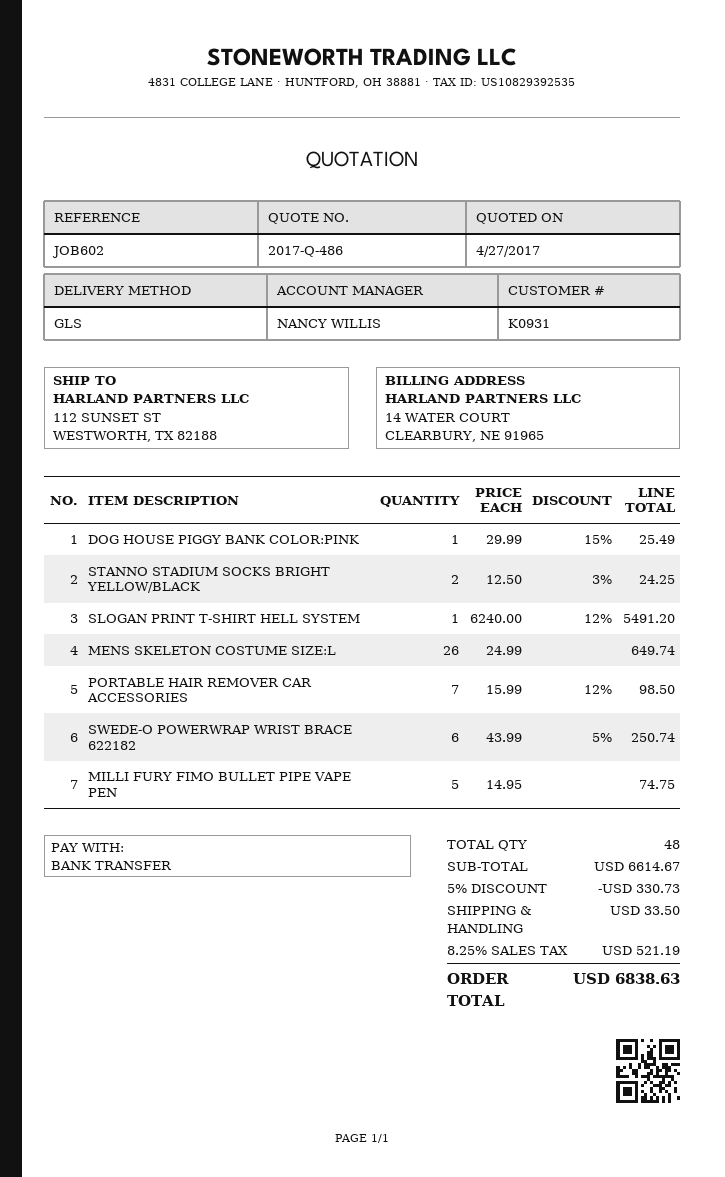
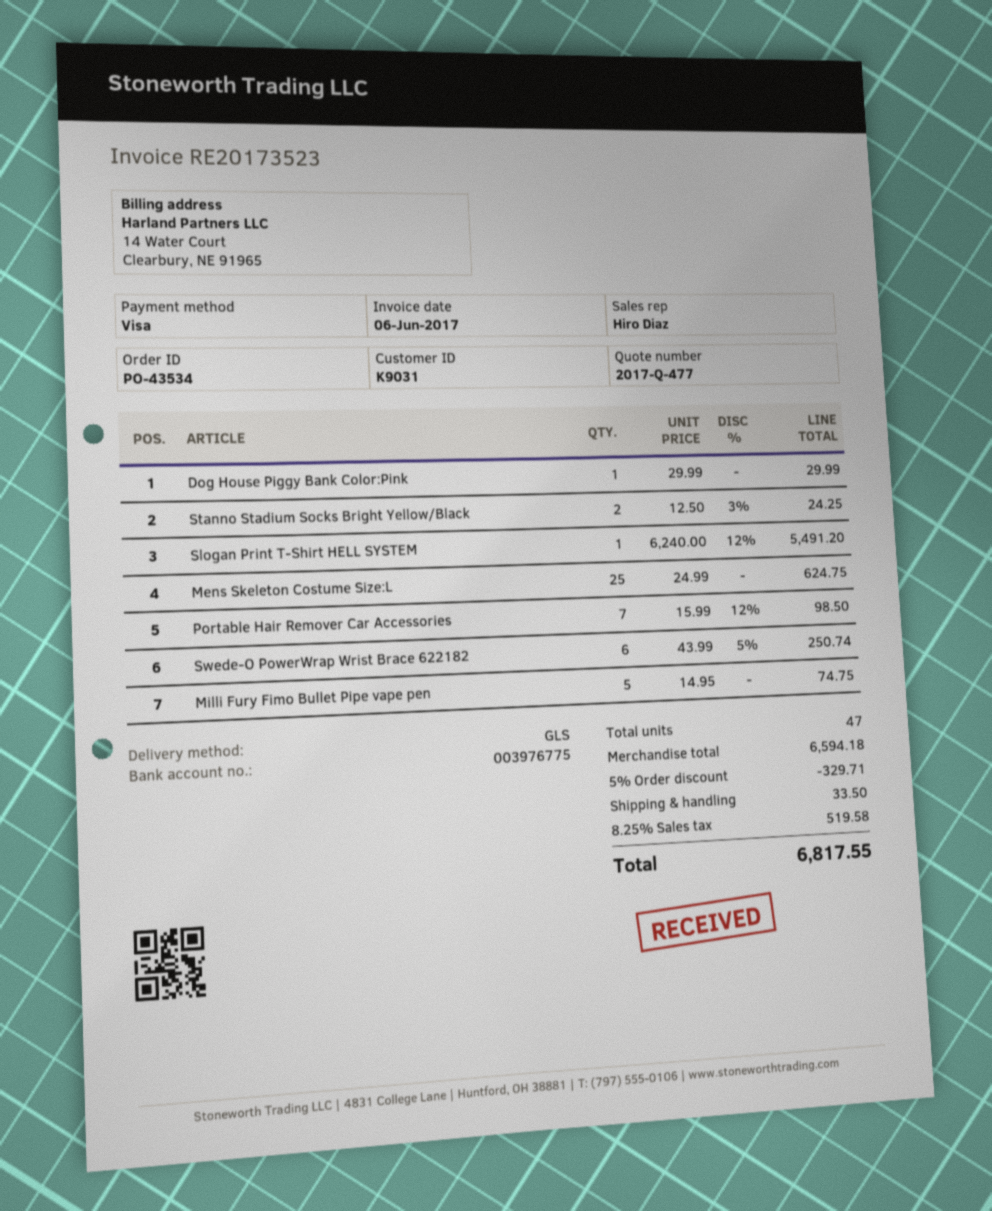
quote number: 2017-Q-486 -> 2017-Q-477
customer number: K0931 -> K9031
sales rep: NANCY WILLIS -> Hiro Diaz
payment method: bank transfer -> Visa
DOG HOUSE PIGGY BANK COLOR:PINK: 1 x 29.99 - 15% = 25.49 -> 1 x 29.99 = 29.99
MENS SKELETON COSTUME SIZE:L: 26 x 24.99 = 649.74 -> 25 x 24.99 = 624.75
total quantity: 48 -> 47
subtotal: 6614.67 -> 6594.18
discount: 5% = 330.73 -> 5% = 329.71
tax: 8.25% = 521.19 -> 8.25% = 519.58
total: 6838.63 -> 6817.55

